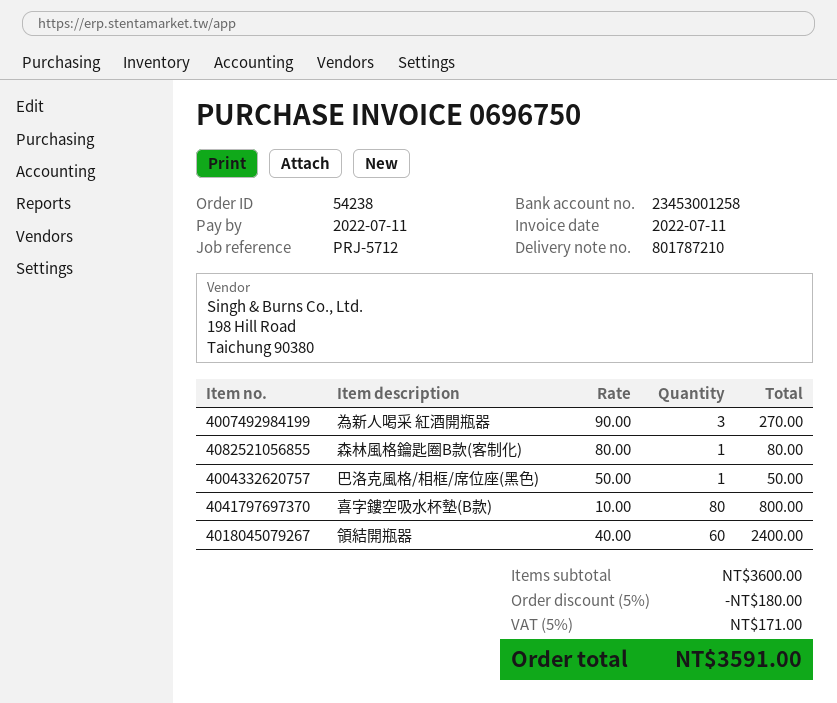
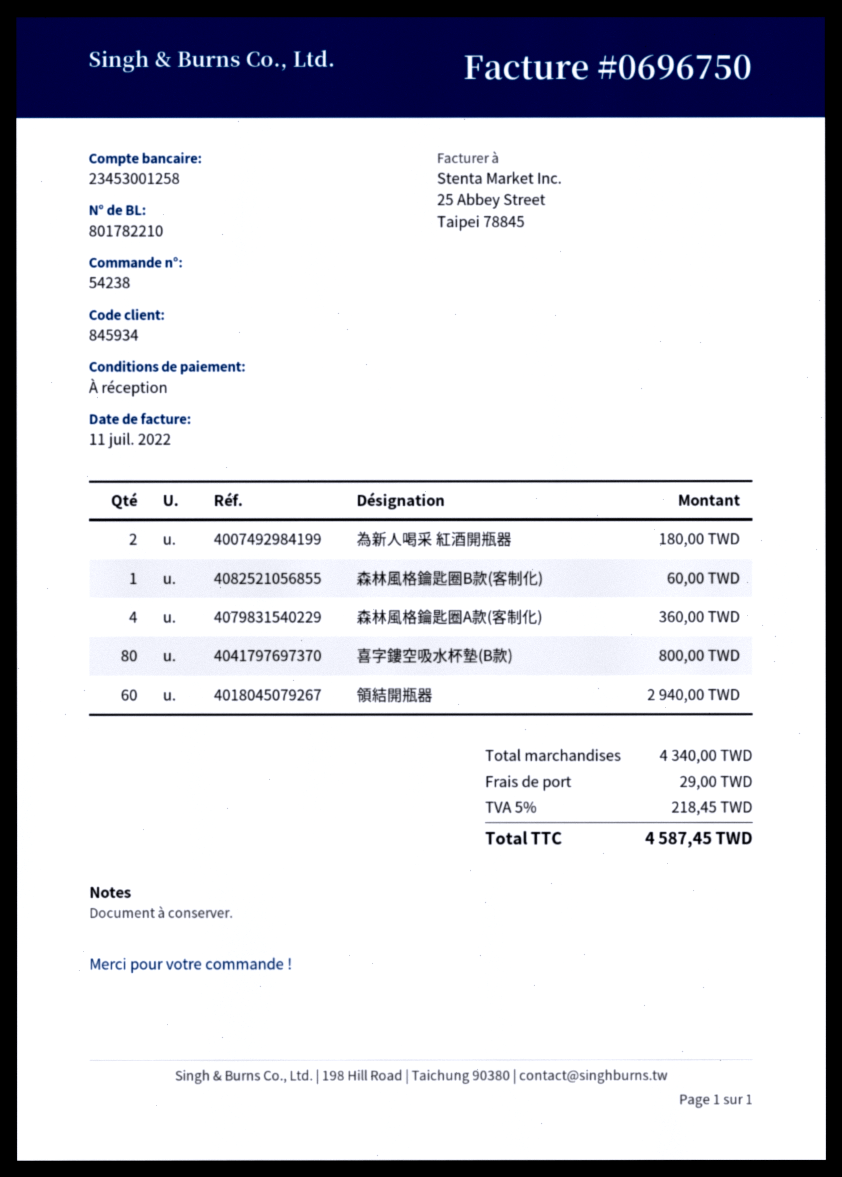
delivery note number: 801787210 -> 801782210
為新人喝采 紅酒開瓶器: 3 for 270.00 -> 2 for 180.00
森林風格鑰匙圈B款(客制化): 1 for 80.00 -> 1 for 60.00
巴洛克風格/相框/席位座(黑色): 1 for 50.00 -> none
領結開瓶器: 60 for 2400.00 -> 60 for 2940.00
森林風格鑰匙圈A款(客制化): none -> 4 for 360.00
subtotal: 3600.00 -> 4340.00
discount: 5% = 180.00 -> none
shipping: none -> 29.00
tax: 5% = 171.00 -> 5% = 218.45
total: 3591.00 -> 4587.45

